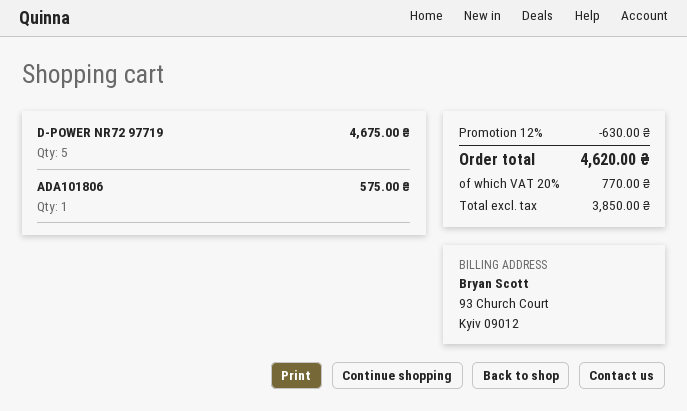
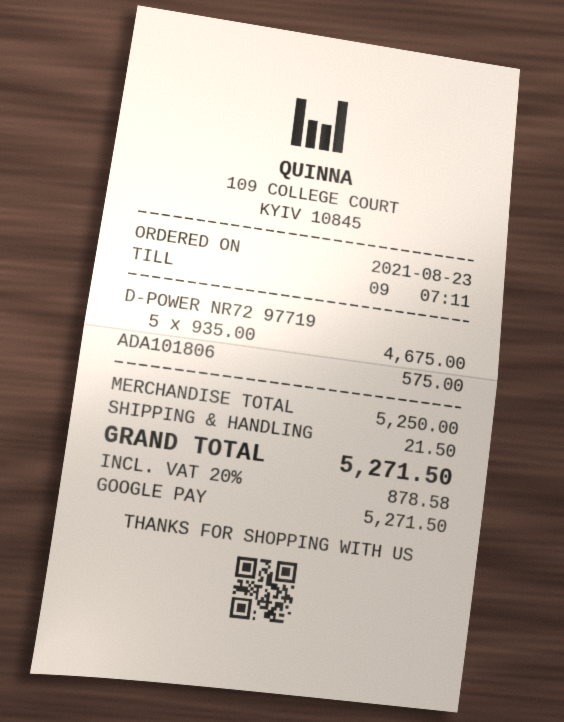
discount: 12% = 630.00 -> none
shipping: none -> 21.50
tax: 20% = 770.00 -> 20% = 878.58
total: 4620.00 -> 5271.50

